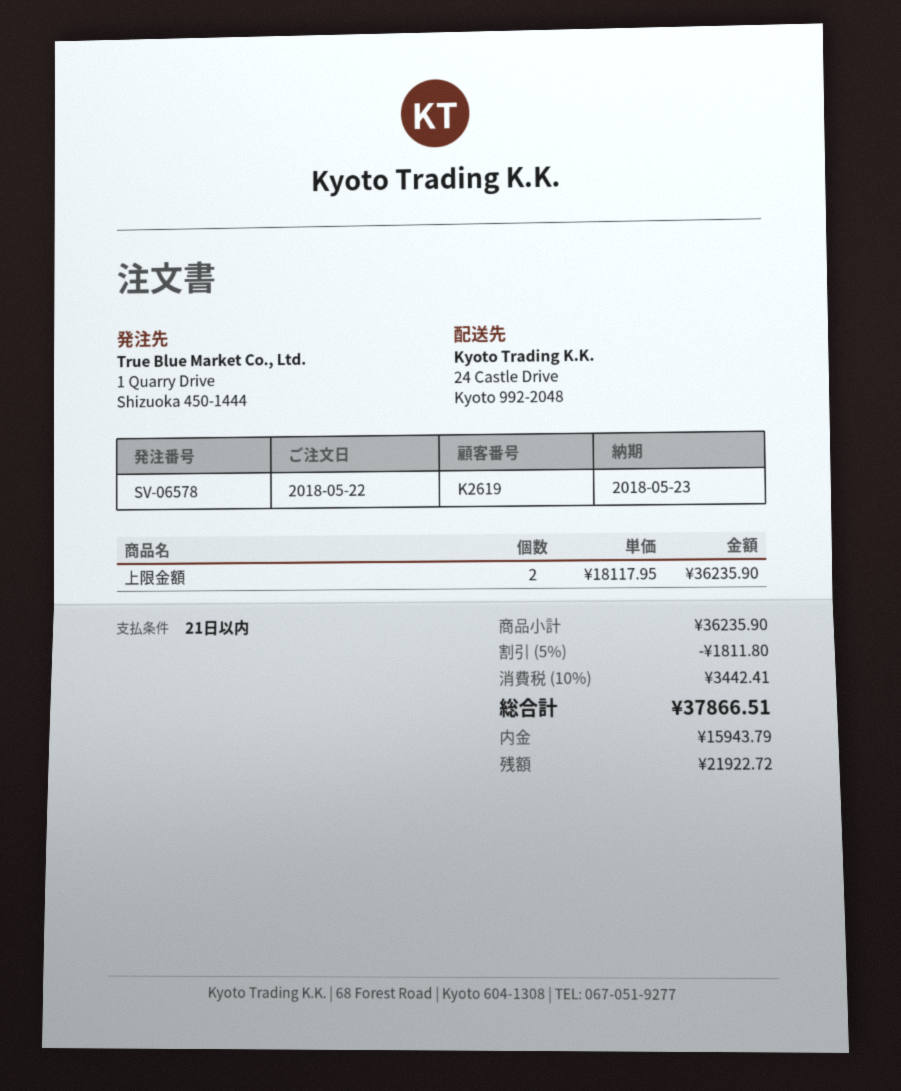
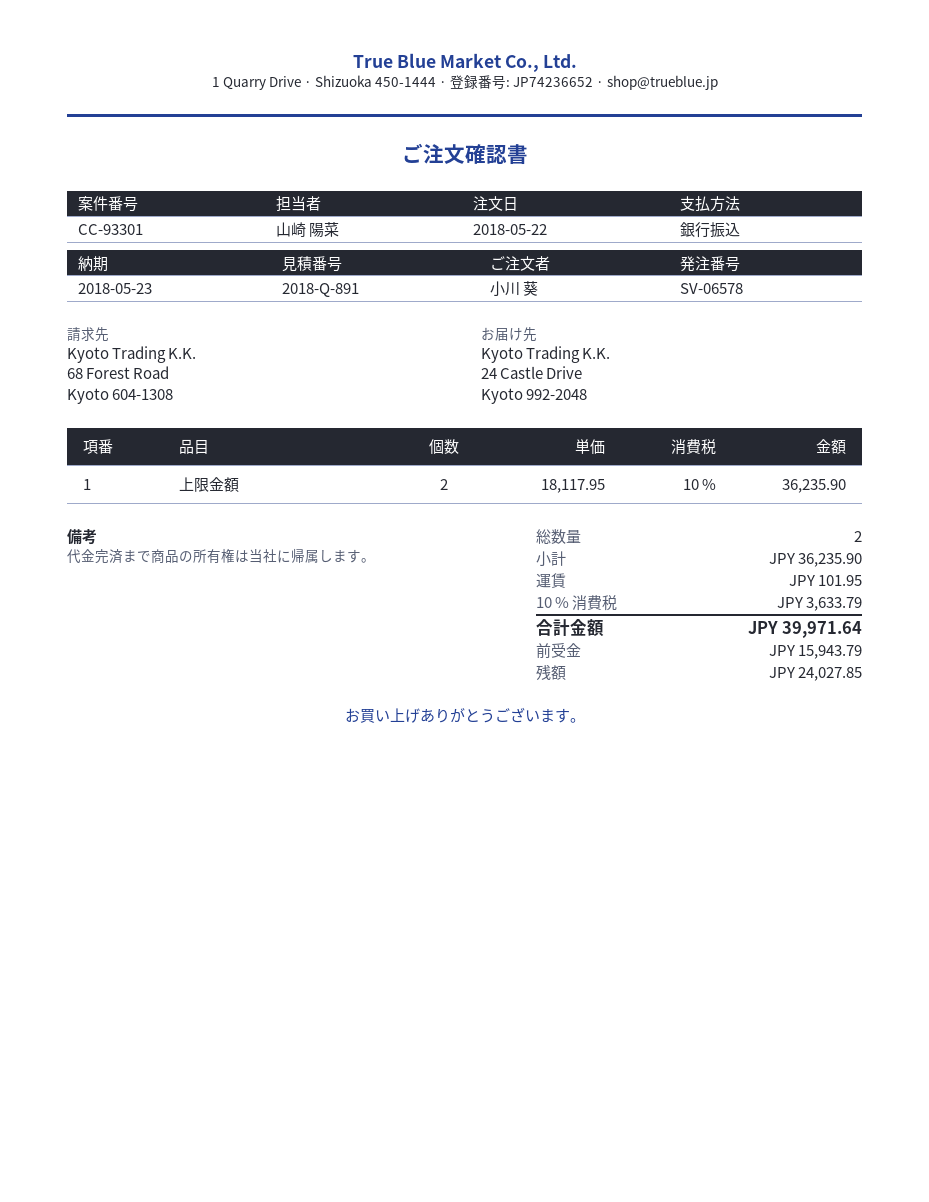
discount: 5% = 1811.80 -> none
shipping: none -> 101.95
tax: 10% = 3442.41 -> 10% = 3633.79
total: 37866.51 -> 39971.64
balance: 21922.72 -> 24027.85

